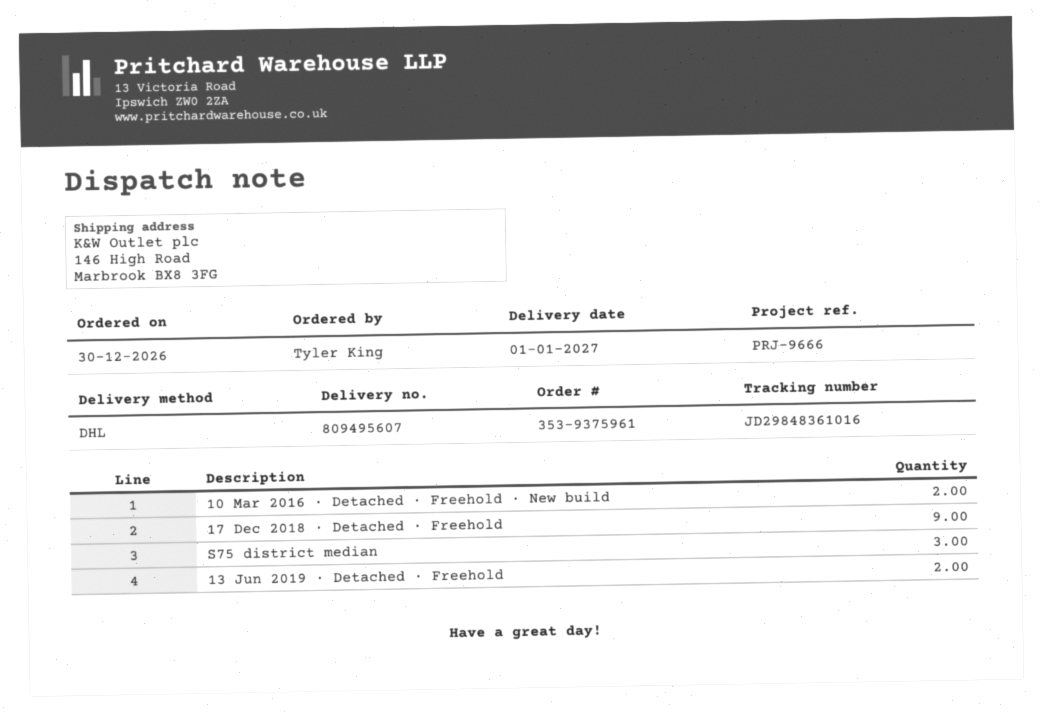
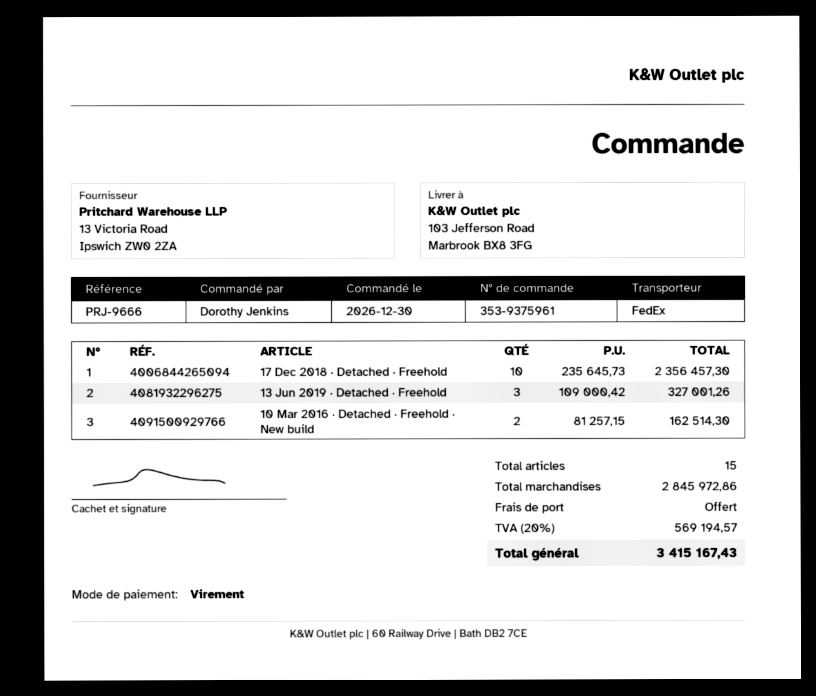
ordered by: Tyler King -> Dorothy Jenkins
shipping method: DHL -> FedEx
ship to: 146 High Road, Marbrook BX8 3FG -> 103 Jefferson Road, Marbrook BX8 3FG
17 Dec 2018 · Detached · Freehold: 9 -> 10
S75 district median: 3 -> none
13 Jun 2019 · Detached · Freehold: 2 -> 3

